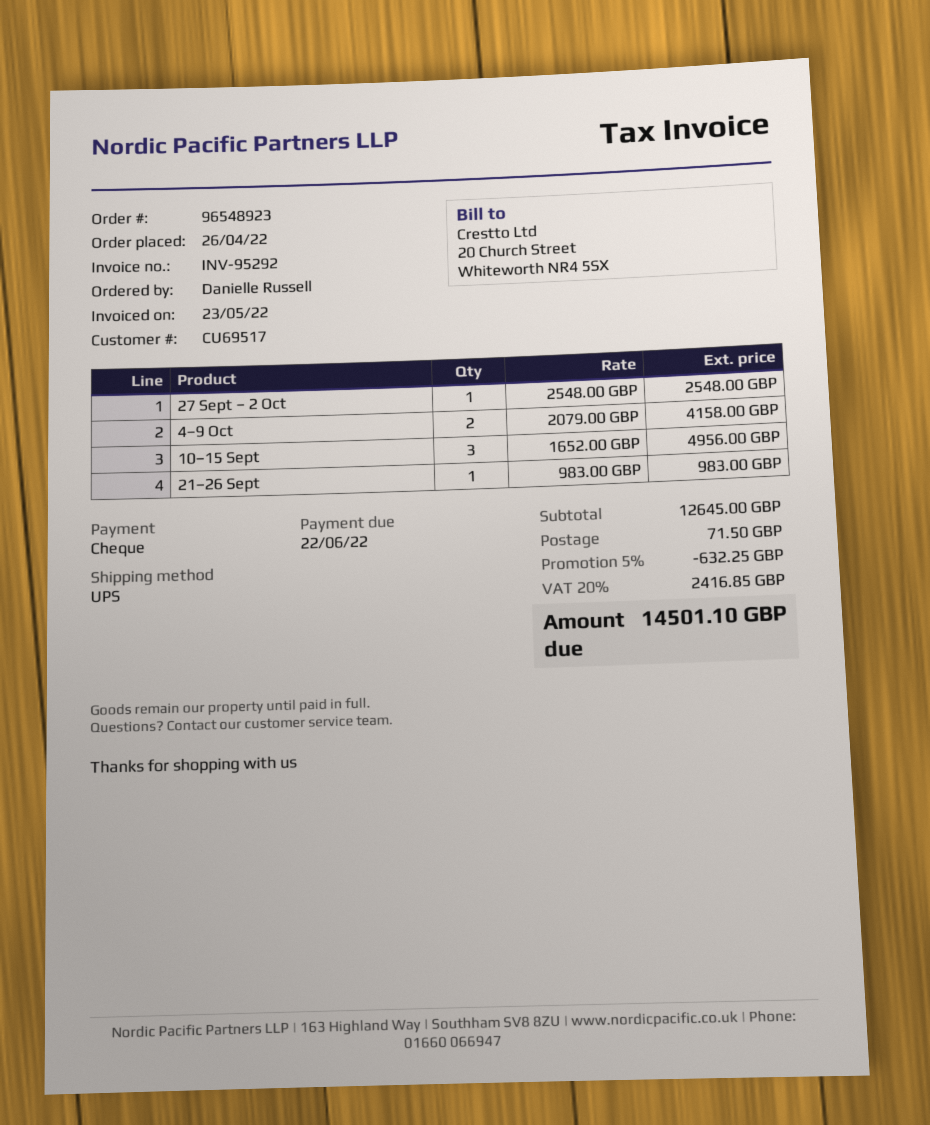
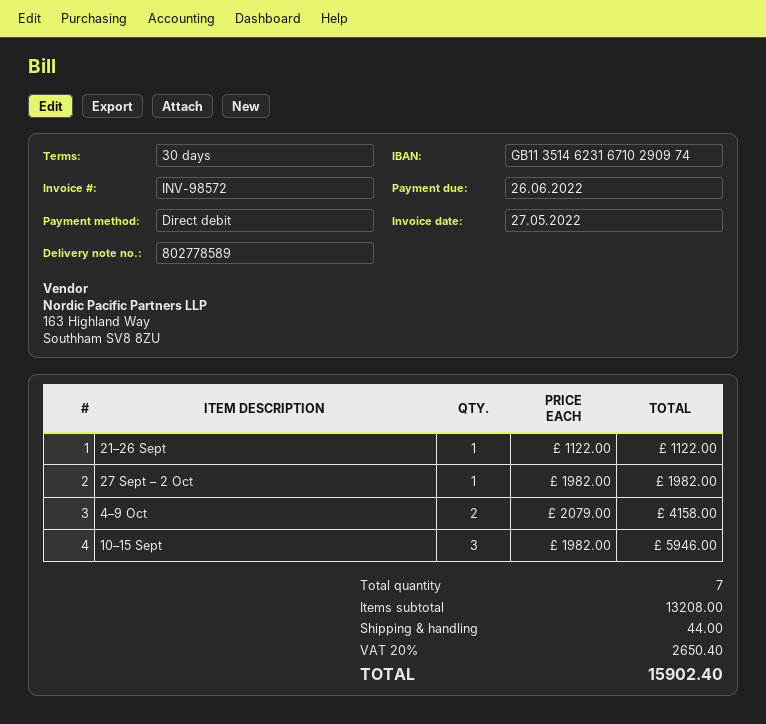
invoice number: INV-95292 -> INV-98572
invoice date: 2022-05-23 -> 2022-05-27
due date: 2022-06-22 -> 2022-06-26
payment method: cheque -> direct debit
27 Sept – 2 Oct: 1 x 2548.00 = 2548.00 -> 1 x 1982.00 = 1982.00
10–15 Sept: 3 x 1652.00 = 4956.00 -> 3 x 1982.00 = 5946.00
21–26 Sept: 1 x 983.00 = 983.00 -> 1 x 1122.00 = 1122.00
subtotal: 12645.00 -> 13208.00
discount: 5% = 632.25 -> none
shipping: 71.50 -> 44.00
tax: 20% = 2416.85 -> 20% = 2650.40
total: 14501.10 -> 15902.40

